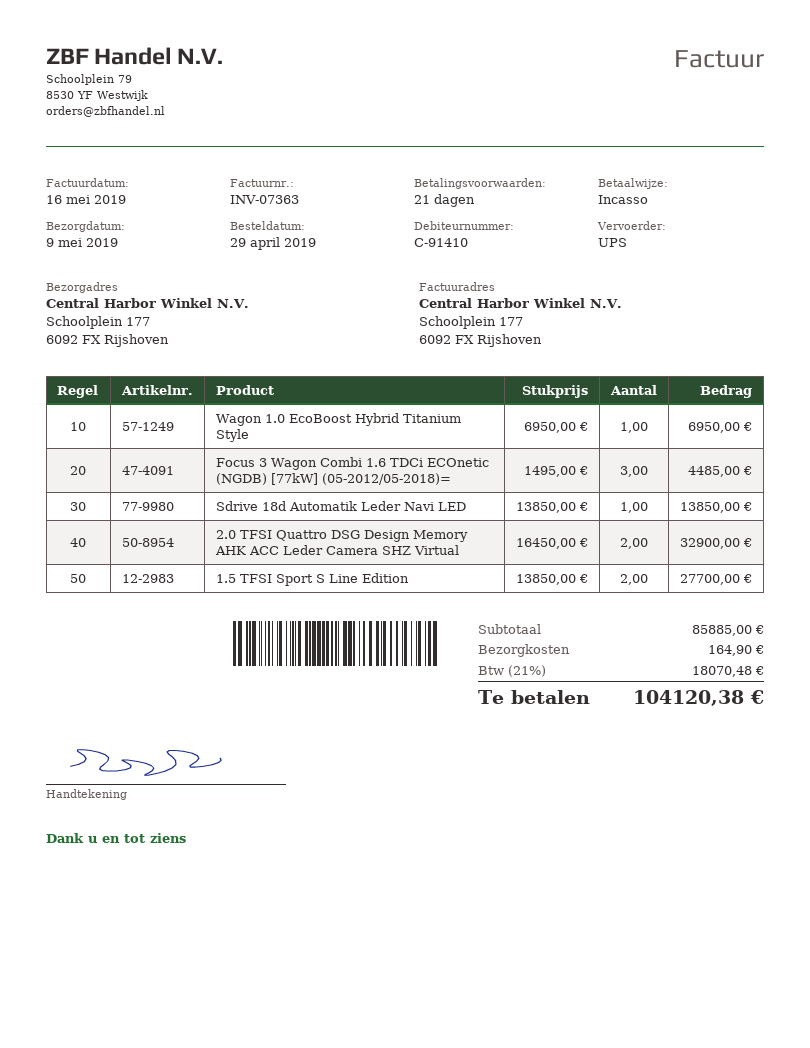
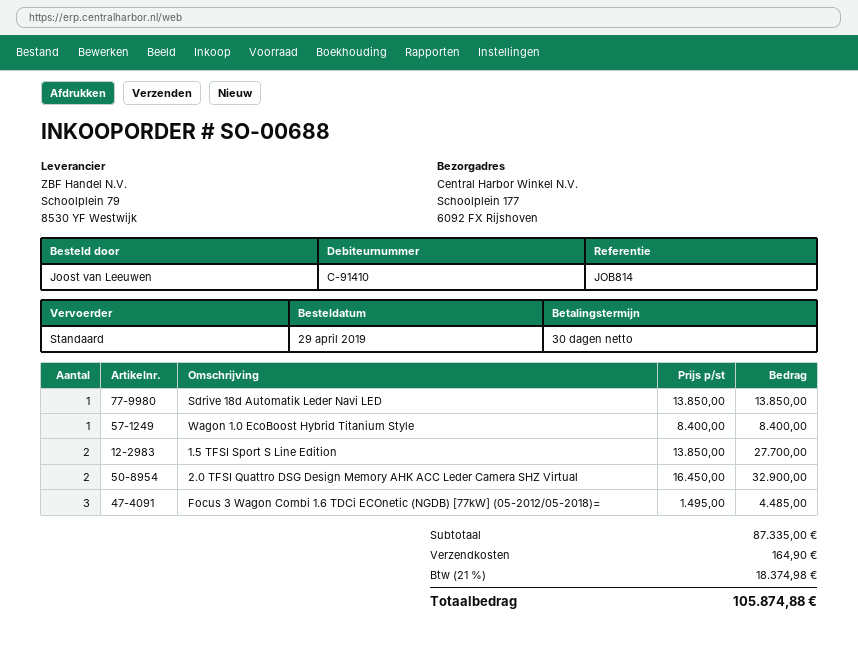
payment terms: 21 days -> 30 days
shipping method: UPS -> standard
Wagon 1.0 EcoBoost Hybrid Titanium Style: 1 x 6950.00 = 6950.00 -> 1 x 8400.00 = 8400.00
subtotal: 85885.00 -> 87335.00
tax: 21% = 18070.48 -> 21% = 18374.98
total: 104120.38 -> 105874.88

